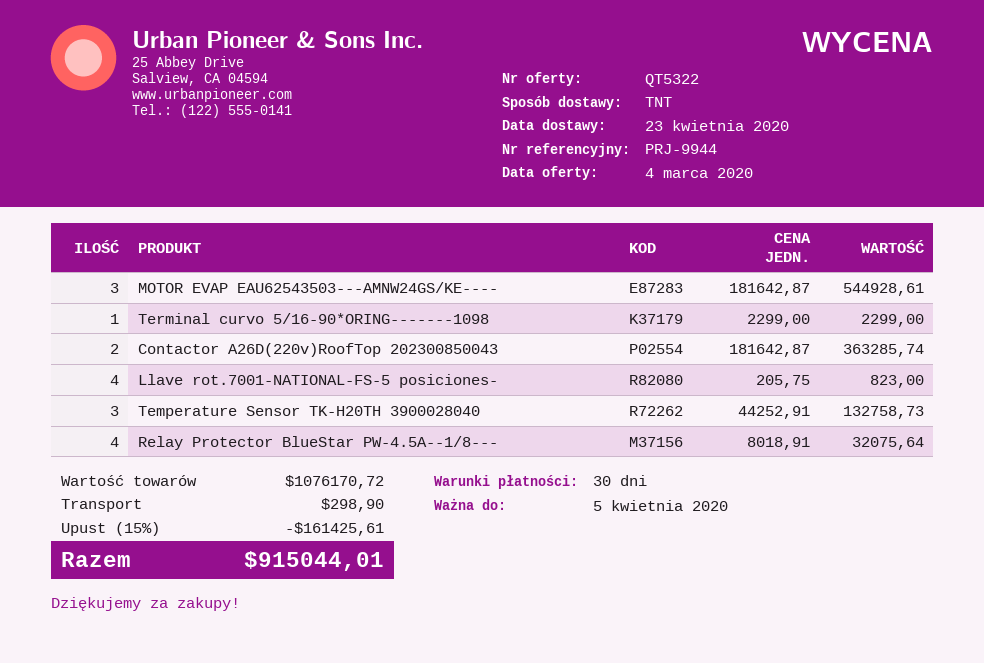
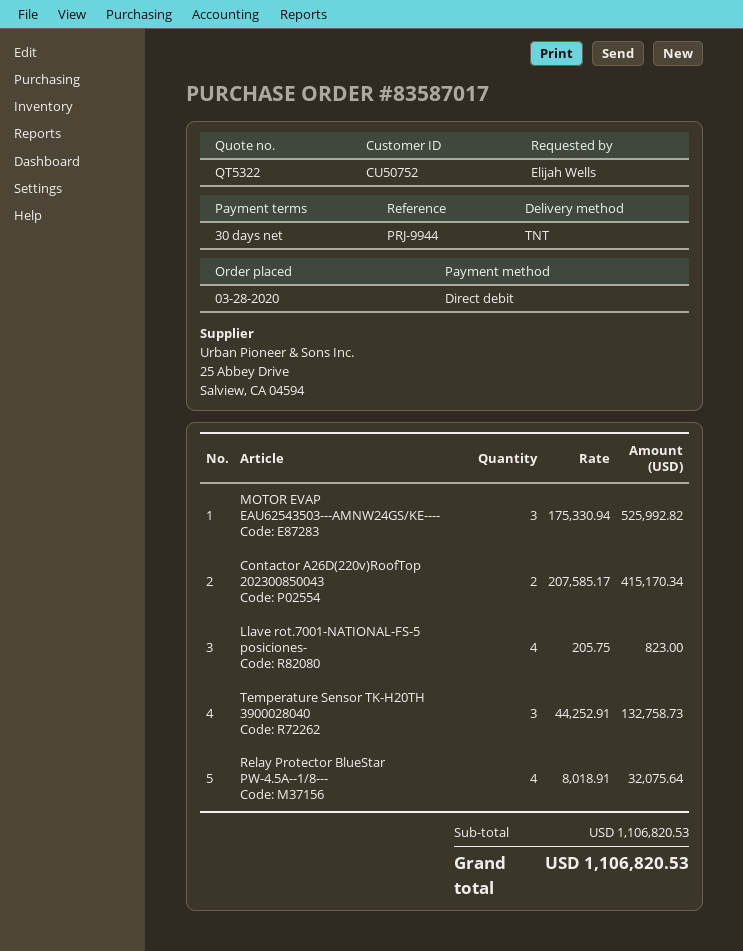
MOTOR EVAP EAU62543503---AMNW24GS/KE----: 3 x 181642.87 = 544928.61 -> 3 x 175330.94 = 525992.82
Terminal curvo 5/16-90*ORING-------1098: 1 x 2299.00 = 2299.00 -> none
Contactor A26D(220v)RoofTop 202300850043: 2 x 181642.87 = 363285.74 -> 2 x 207585.17 = 415170.34
subtotal: 1076170.72 -> 1106820.53
discount: 15% = 161425.61 -> none
shipping: 298.90 -> none
total: 915044.01 -> 1106820.53

